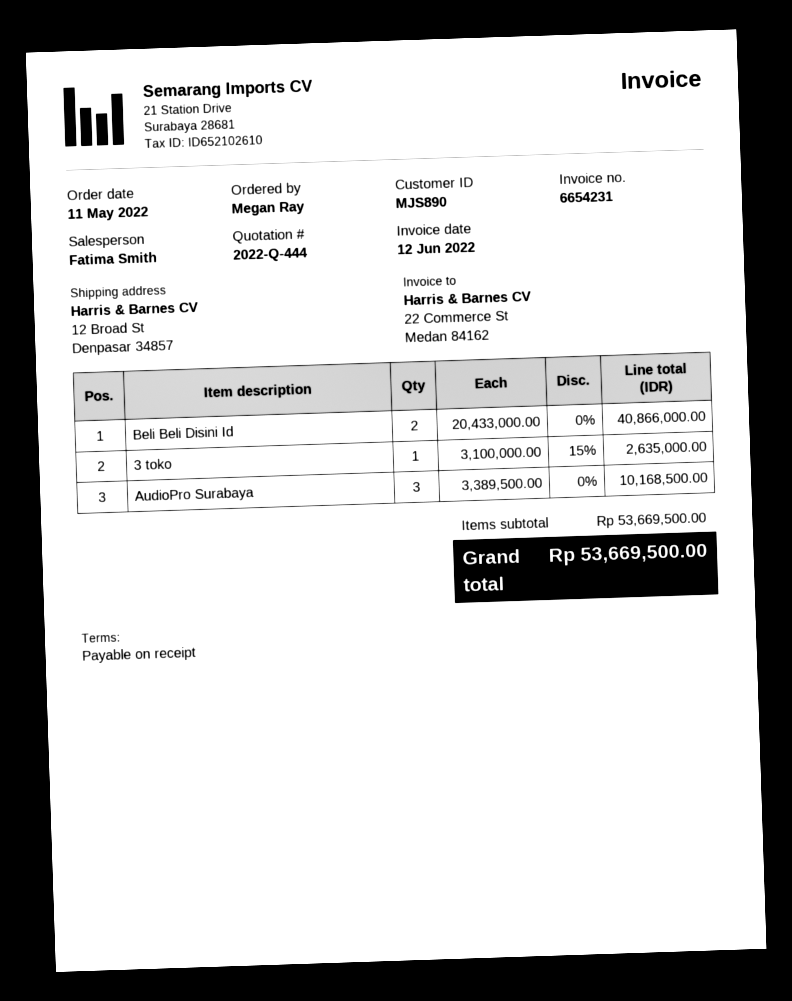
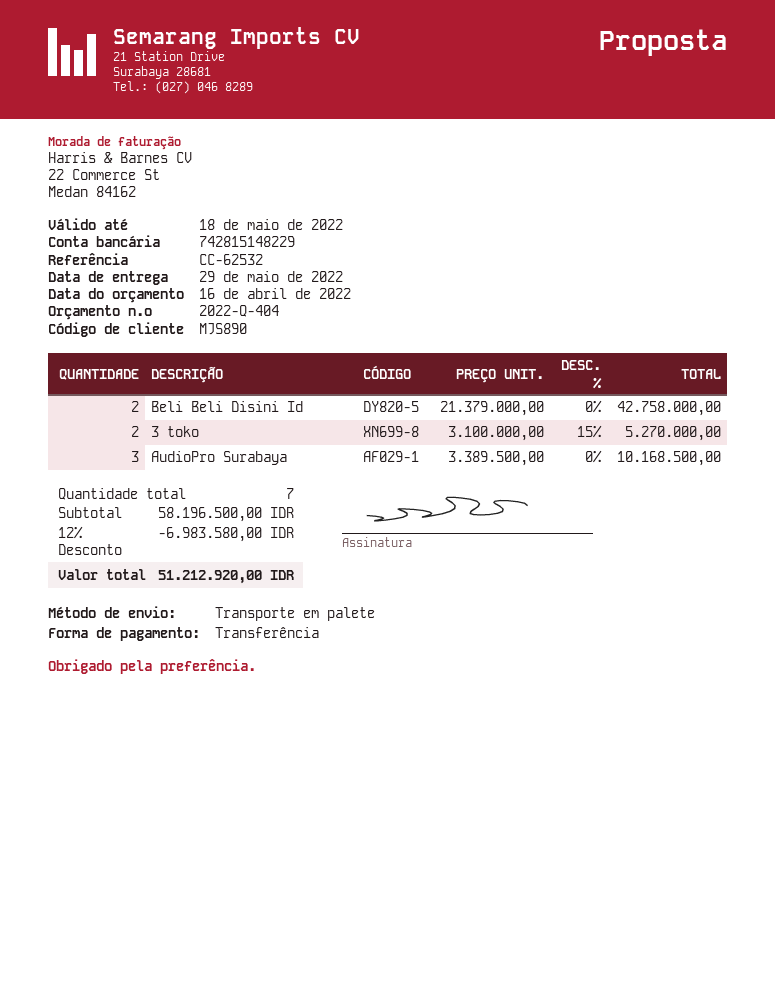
quote number: 2022-Q-444 -> 2022-Q-404
Beli Beli Disini Id: 2 x 20433000.00 = 40866000.00 -> 2 x 21379000.00 = 42758000.00
3 toko: 1 x 3100000.00 - 15% = 2635000.00 -> 2 x 3100000.00 - 15% = 5270000.00
subtotal: 53669500.00 -> 58196500.00
discount: none -> 12% = 6983580.00
total: 53669500.00 -> 51212920.00

